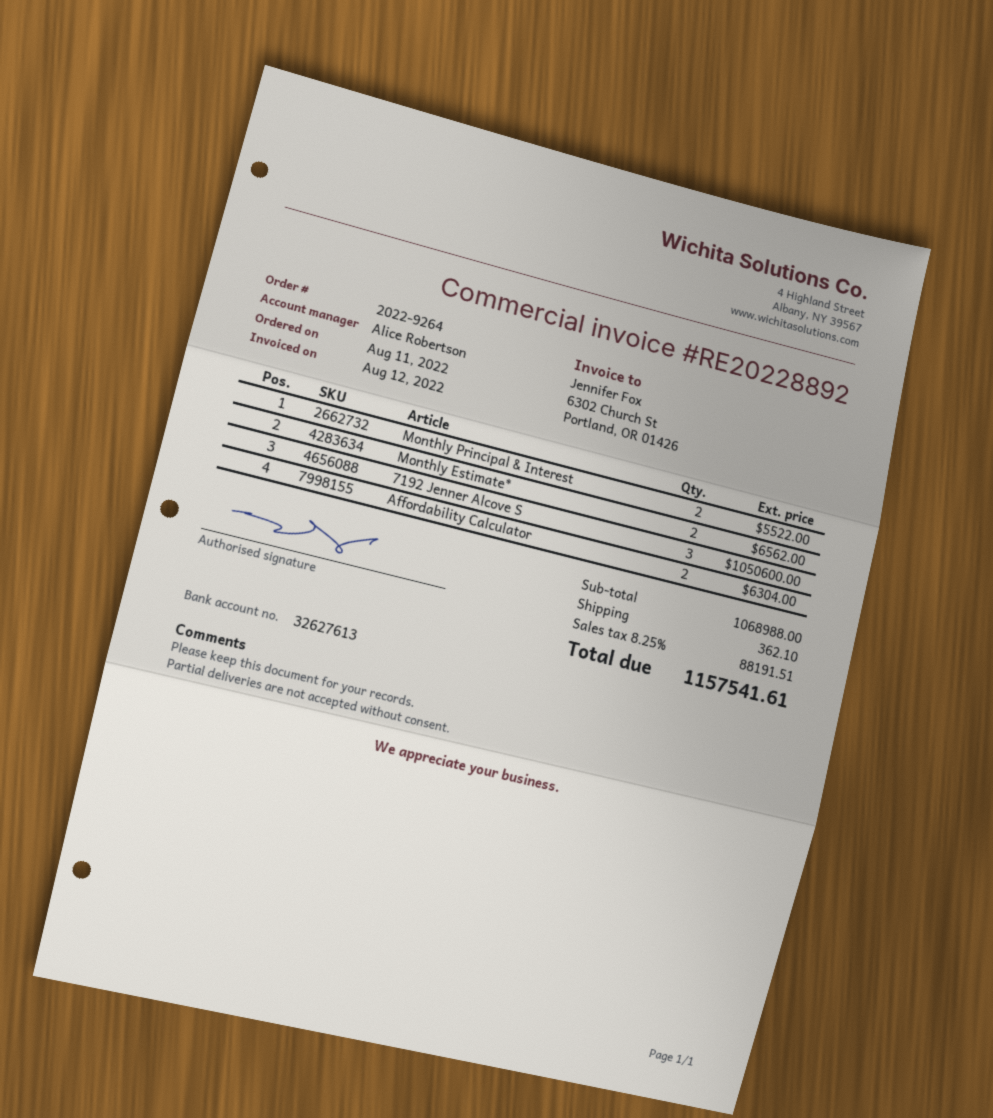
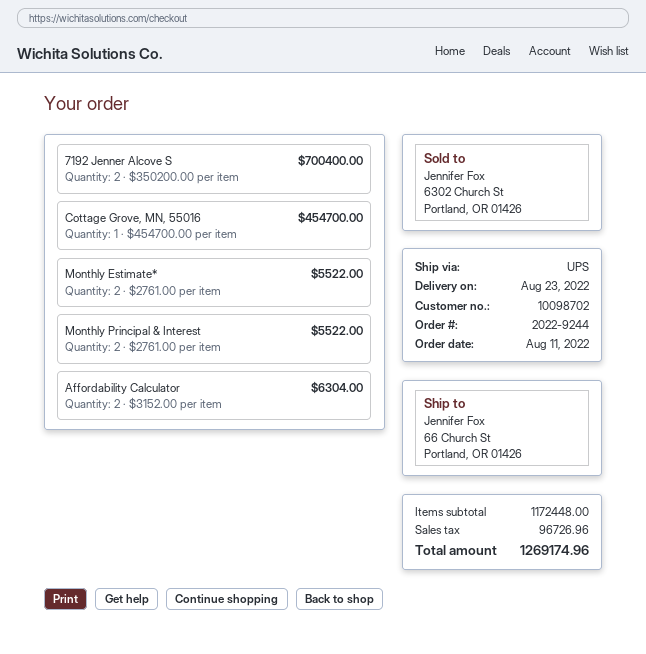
order number: 2022-9264 -> 2022-9244
Monthly Estimate*: 2 for 6562.00 -> 2 for 5522.00
7192 Jenner Alcove S: 3 for 1050600.00 -> 2 for 700400.00
Cottage Grove, MN, 55016: none -> 1 for 454700.00
subtotal: 1068988.00 -> 1172448.00
shipping: 362.10 -> none
tax: 88191.51 -> 96726.96
total: 1157541.61 -> 1269174.96

